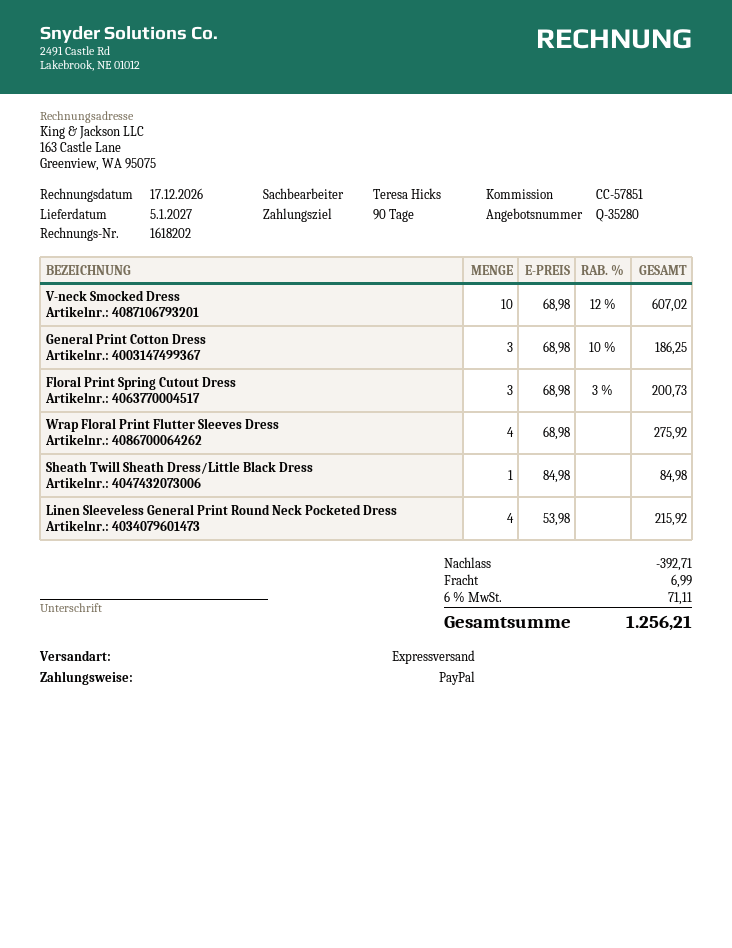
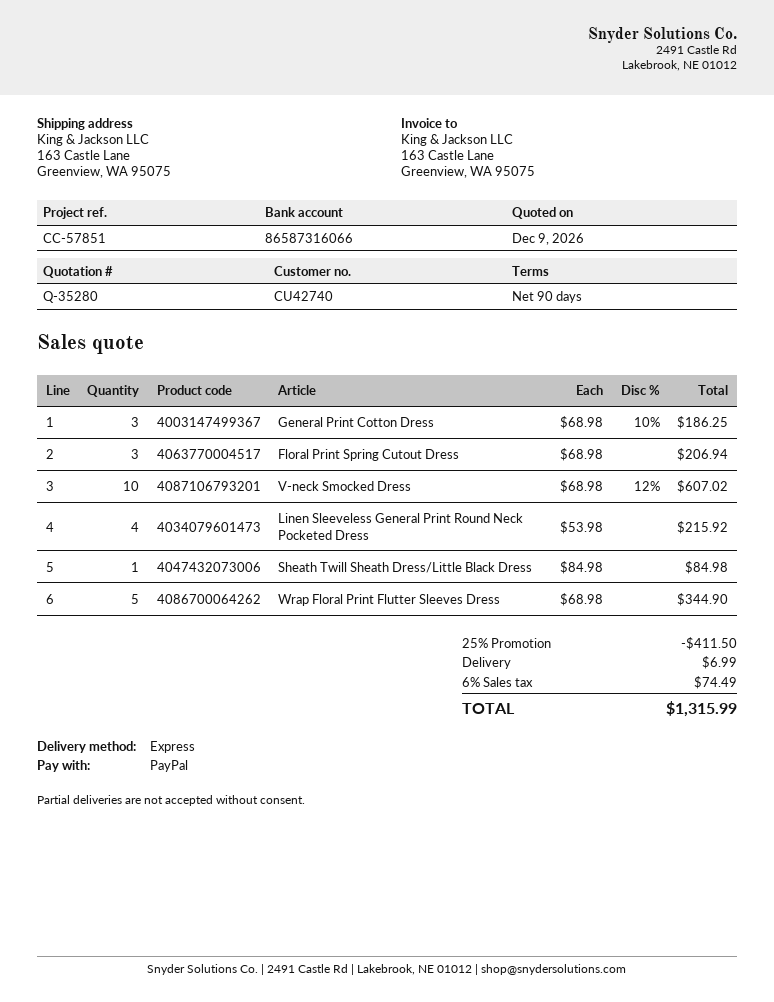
Floral Print Spring Cutout Dress: 3 x 68.98 - 3% = 200.73 -> 3 x 68.98 = 206.94
Wrap Floral Print Flutter Sleeves Dress: 4 x 68.98 = 275.92 -> 5 x 68.98 = 344.90
discount: 392.71 -> 411.50
tax: 6% = 71.11 -> 6% = 74.49
total: 1256.21 -> 1315.99

